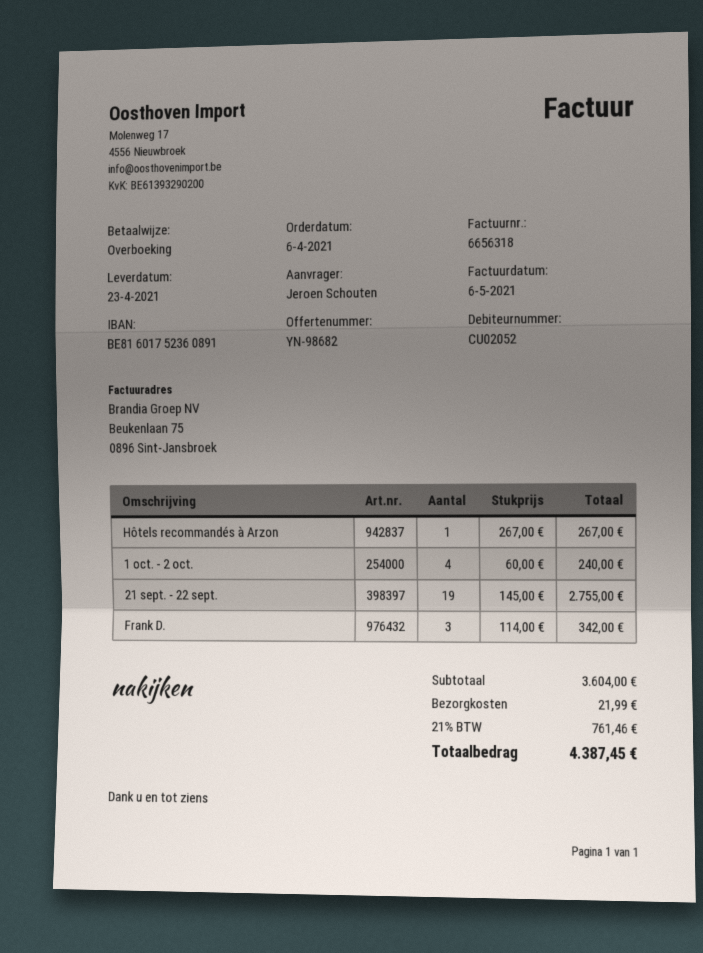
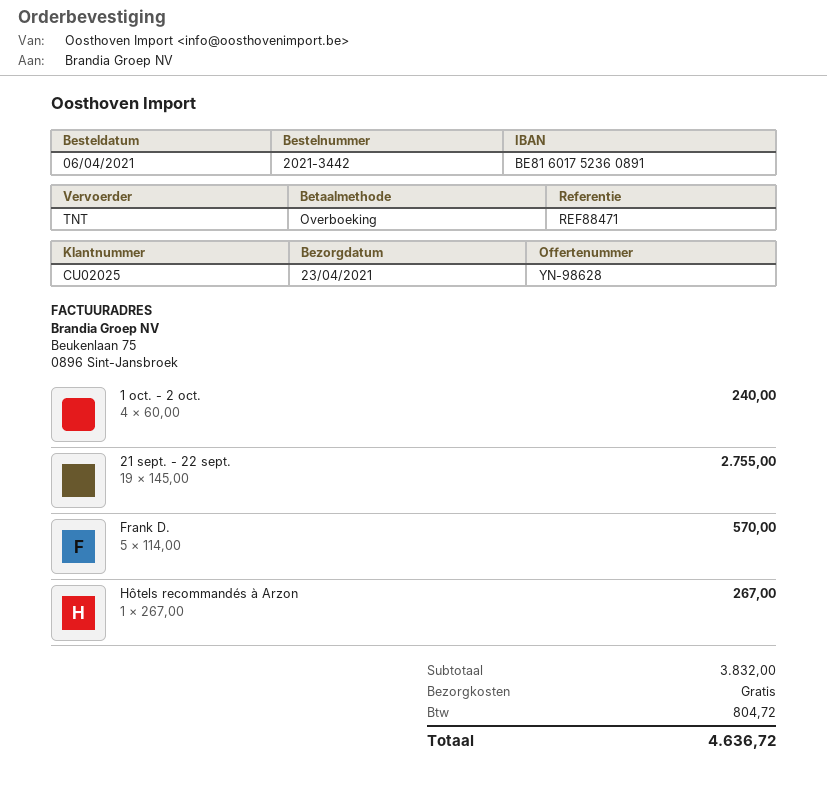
quote number: YN-98682 -> YN-98628
customer number: CU02052 -> CU02025
Frank D.: 3 x 114.00 = 342.00 -> 5 x 114.00 = 570.00
subtotal: 3604.00 -> 3832.00
shipping: 21.99 -> 0.00
tax: 761.46 -> 804.72
total: 4387.45 -> 4636.72

